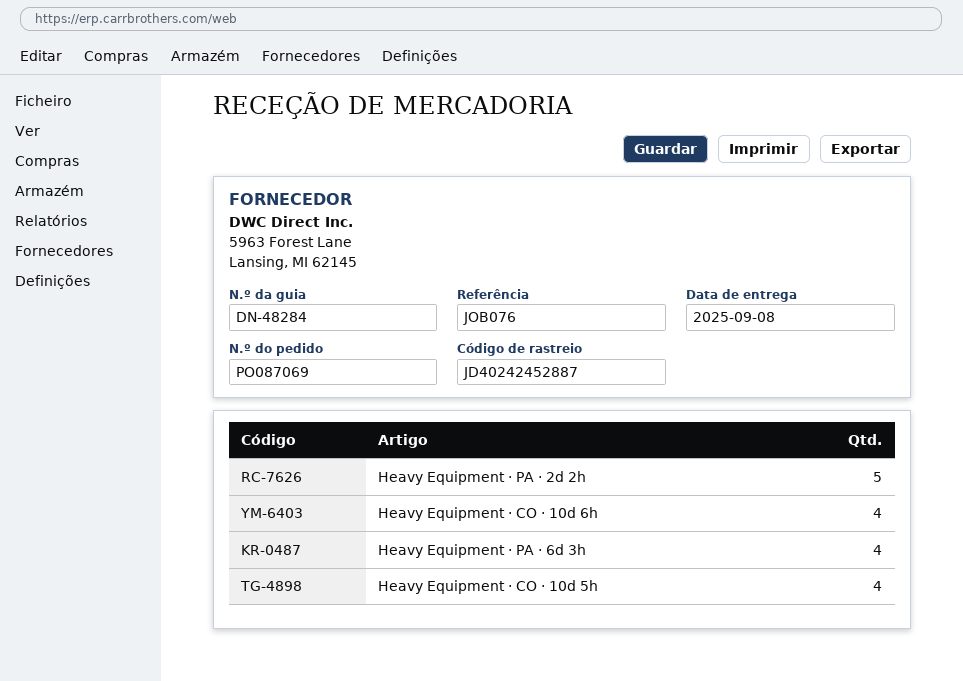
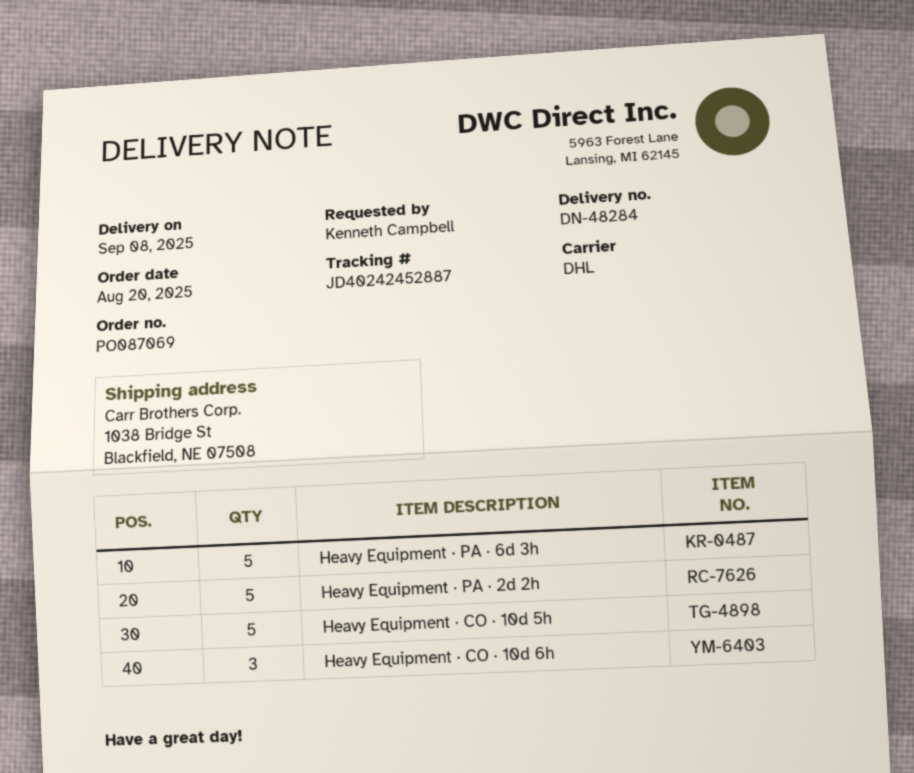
Heavy Equipment · CO · 10d 6h: 4 -> 3
Heavy Equipment · PA · 6d 3h: 4 -> 5
Heavy Equipment · CO · 10d 5h: 4 -> 5

